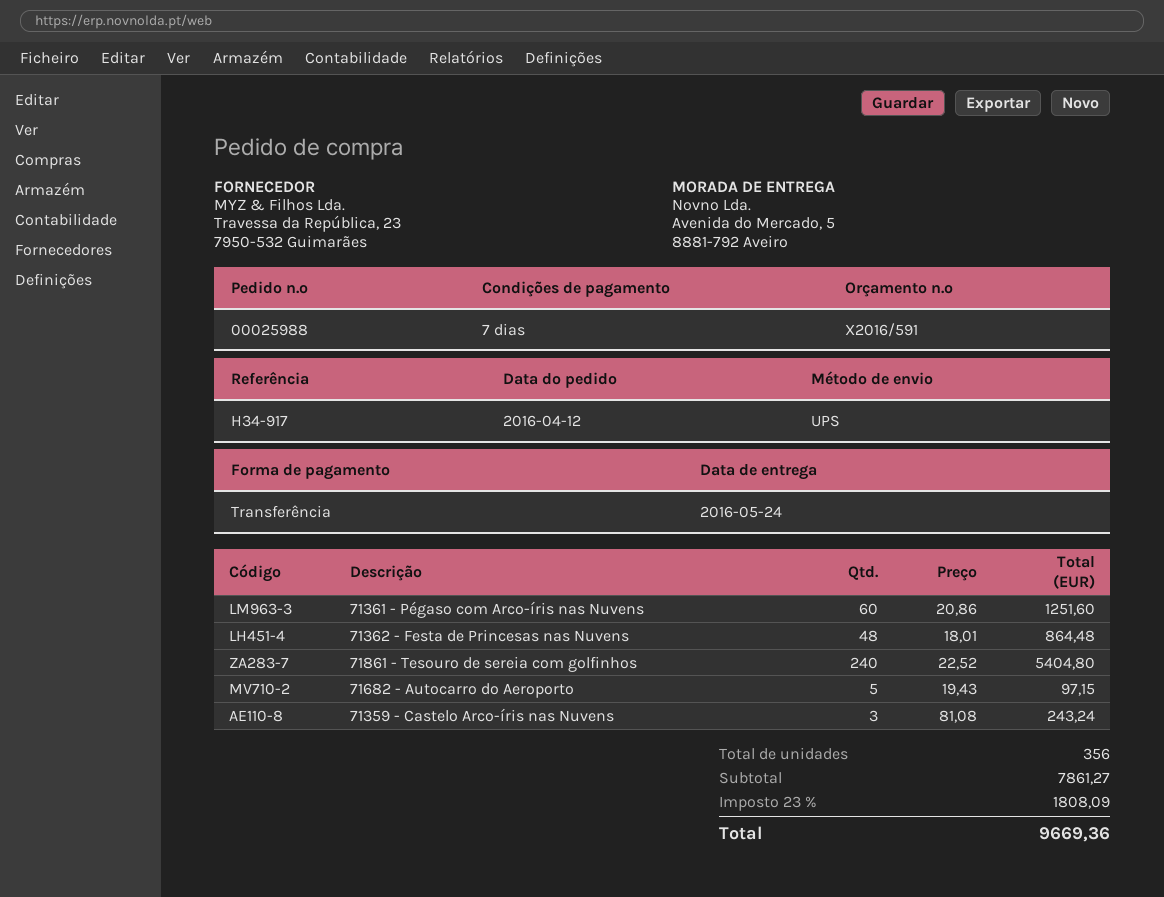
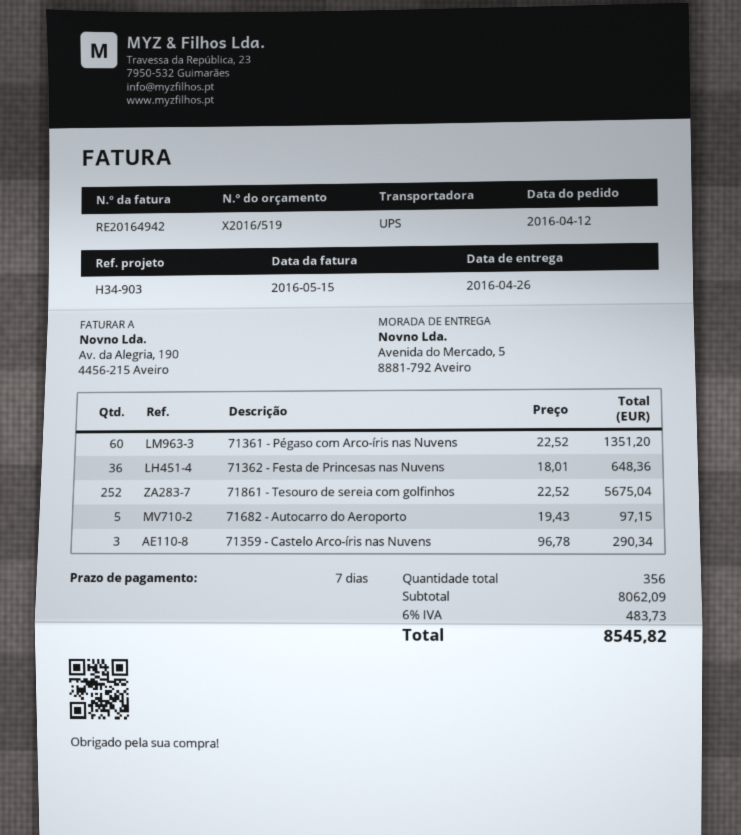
quote number: X2016/591 -> X2016/519
delivery date: 2016-05-24 -> 2016-04-26
reference: H34-917 -> H34-903
71361 - Pégaso com Arco-íris nas Nuvens: 60 x 20.86 = 1251.60 -> 60 x 22.52 = 1351.20
71362 - Festa de Princesas nas Nuvens: 48 x 18.01 = 864.48 -> 36 x 18.01 = 648.36
71861 - Tesouro de sereia com golfinhos: 240 x 22.52 = 5404.80 -> 252 x 22.52 = 5675.04
71359 - Castelo Arco-íris nas Nuvens: 3 x 81.08 = 243.24 -> 3 x 96.78 = 290.34
subtotal: 7861.27 -> 8062.09
tax: 23% = 1808.09 -> 6% = 483.73
total: 9669.36 -> 8545.82

